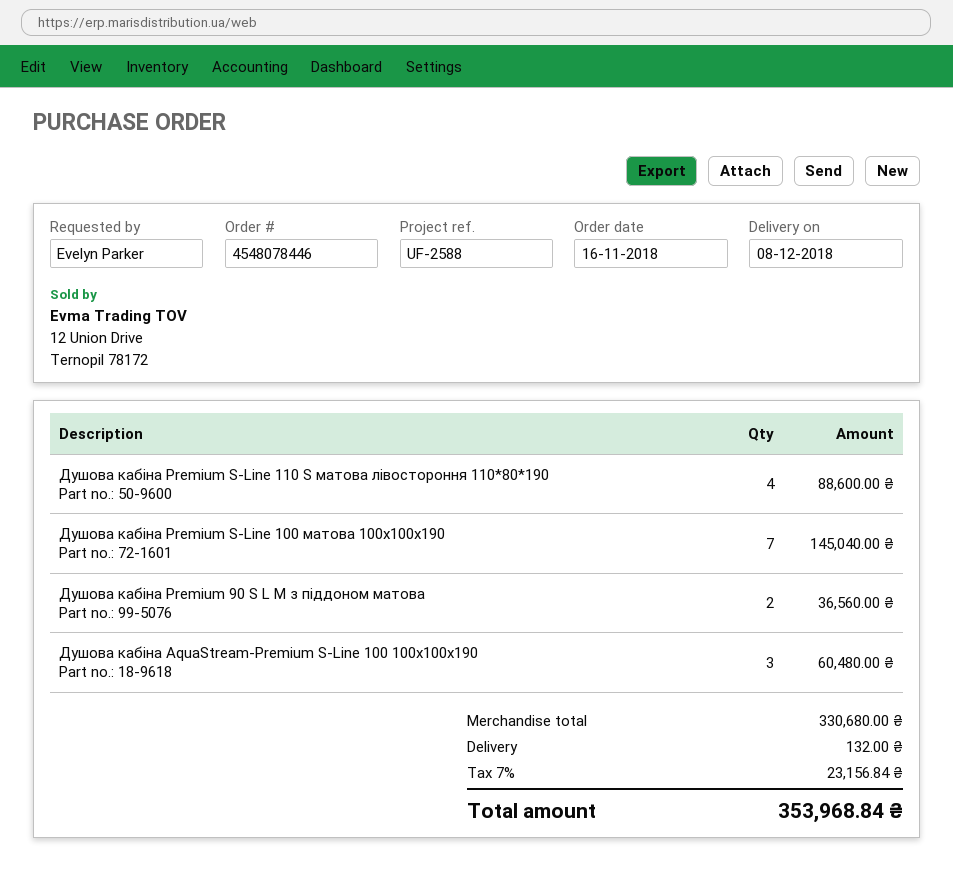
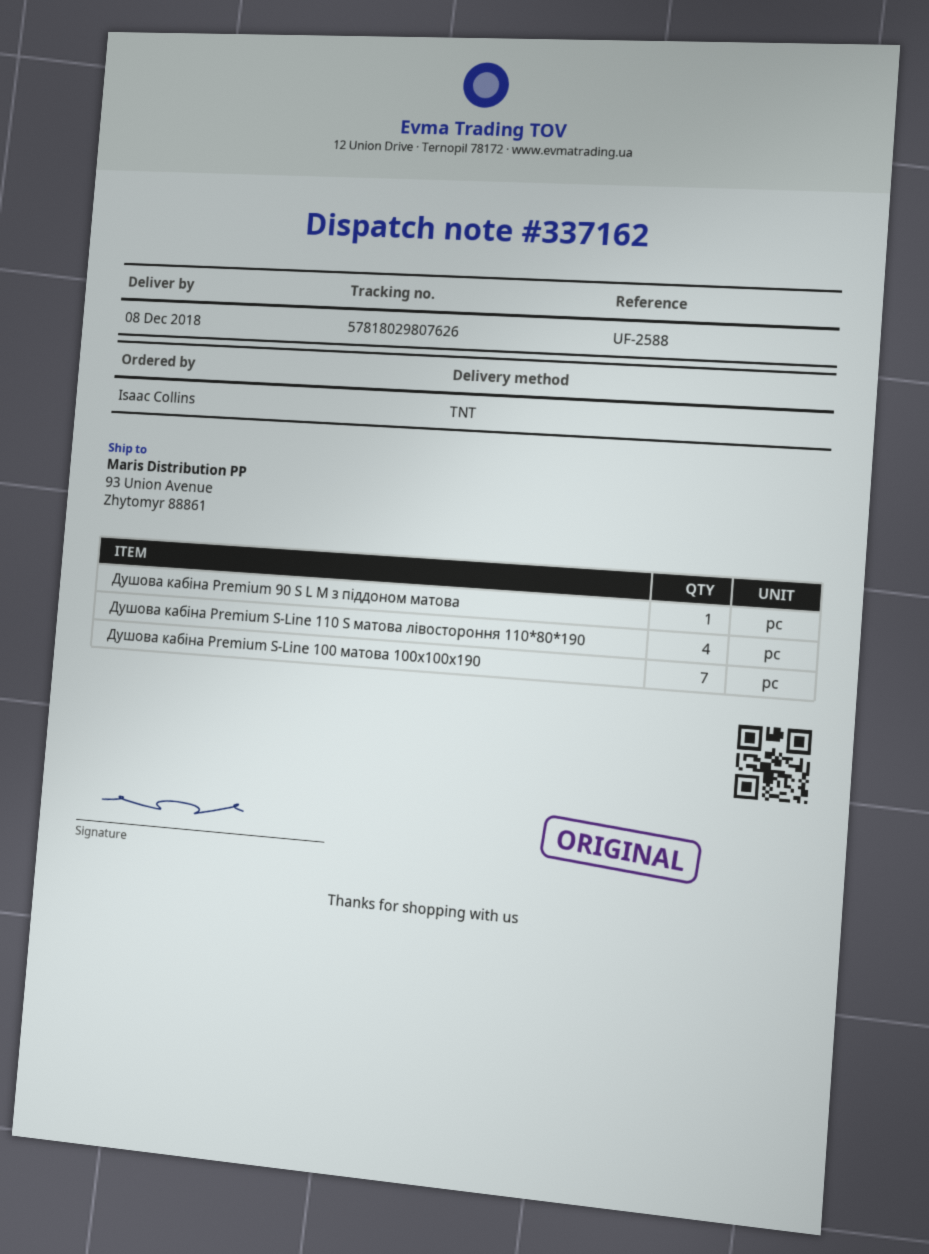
ordered by: Evelyn Parker -> Isaac Collins
Душова кабіна Premium 90 S L M з піддоном матова: 2 -> 1
Душова кабіна AquaStream-Premium S-Line 100 100х100х190: 3 -> none

